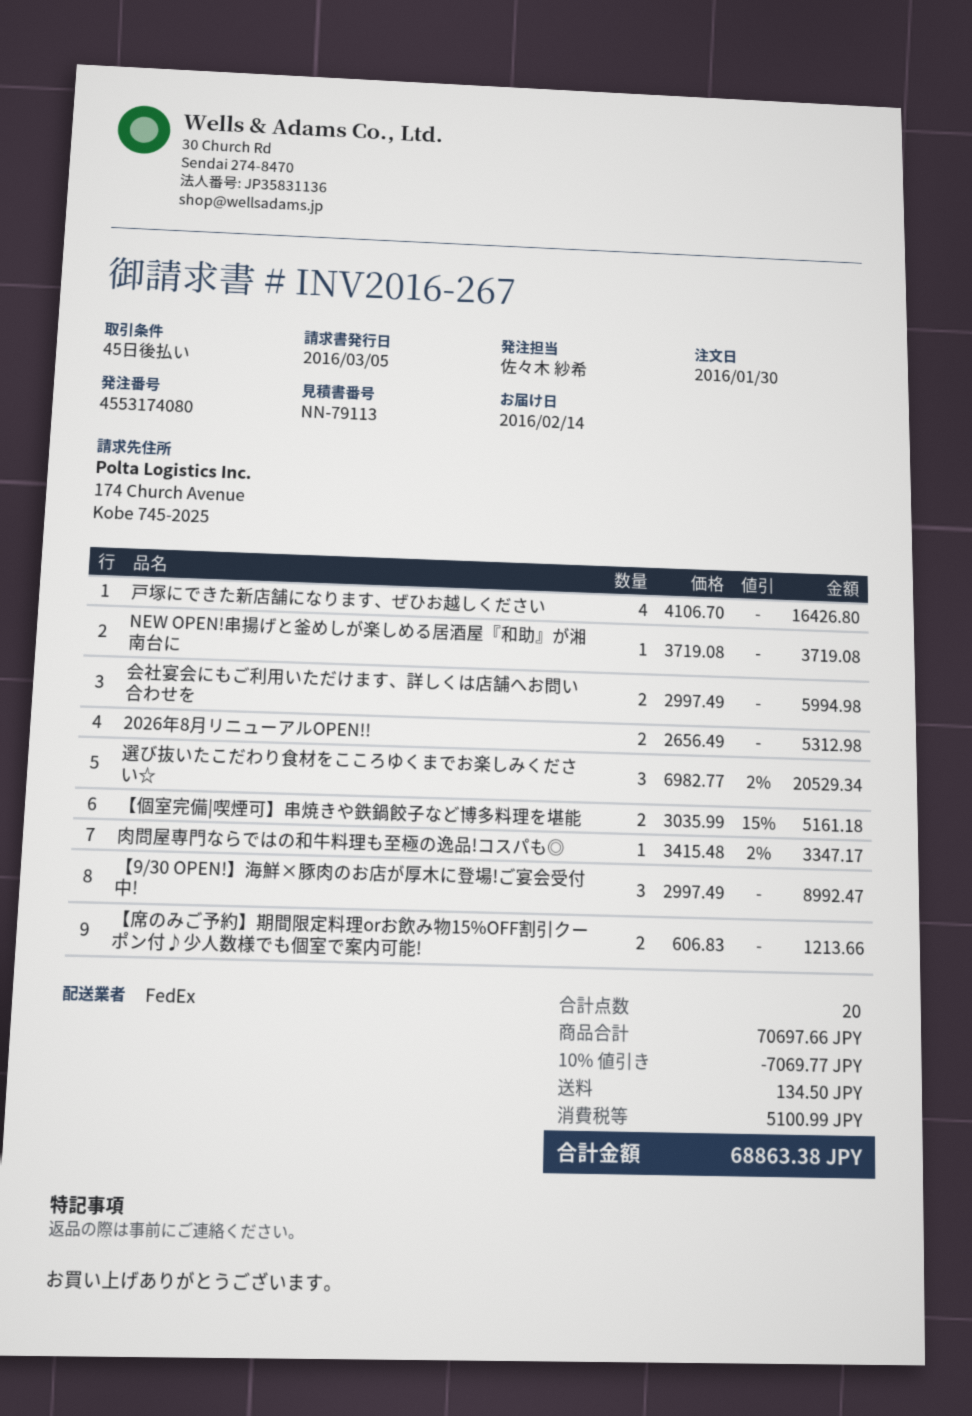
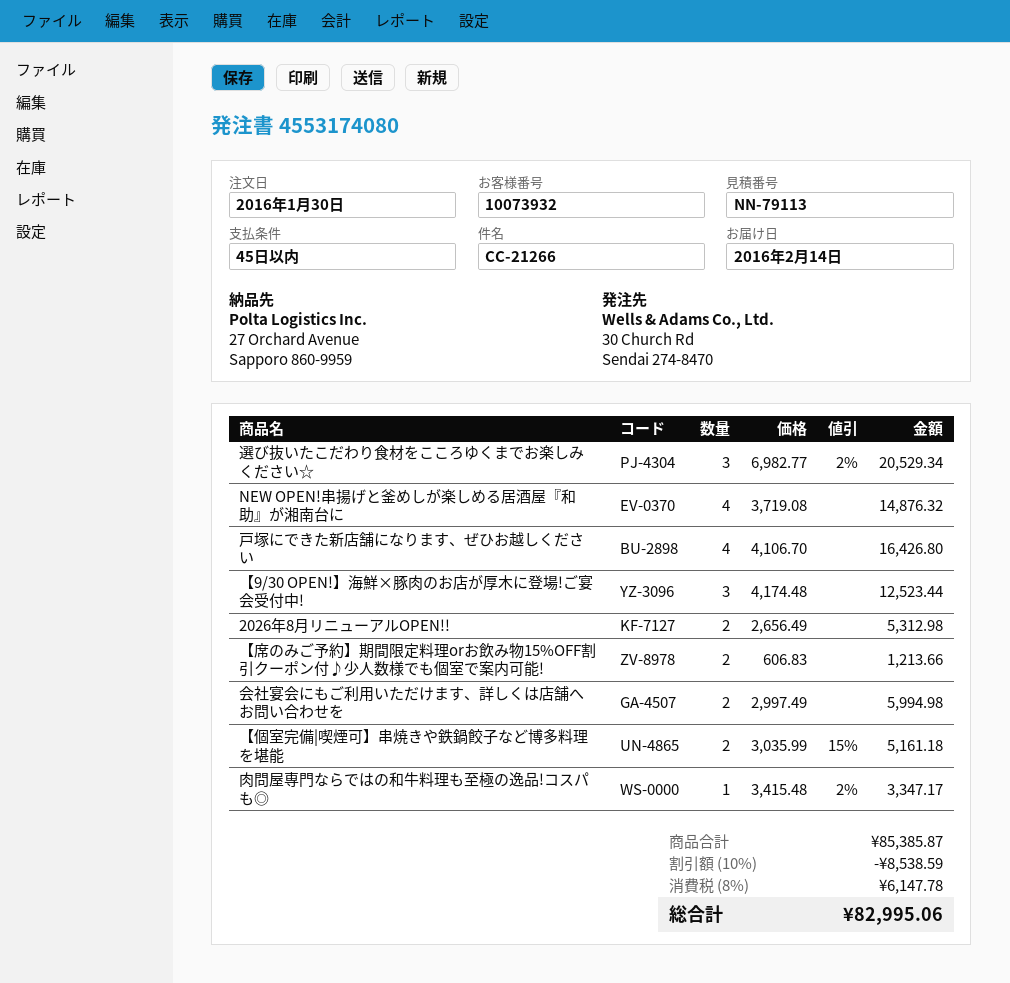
NEW OPEN!串揚げと釜めしが楽しめる居酒屋『和助』が湘南台に: 1 x 3719.08 = 3719.08 -> 4 x 3719.08 = 14876.32
【9/30 OPEN!】海鮮×豚肉のお店が厚木に登場!ご宴会受付中!: 3 x 2997.49 = 8992.47 -> 3 x 4174.48 = 12523.44
subtotal: 70697.66 -> 85385.87
discount: 10% = 7069.77 -> 10% = 8538.59
shipping: 134.50 -> none
tax: 5100.99 -> 6147.78
total: 68863.38 -> 82995.06

